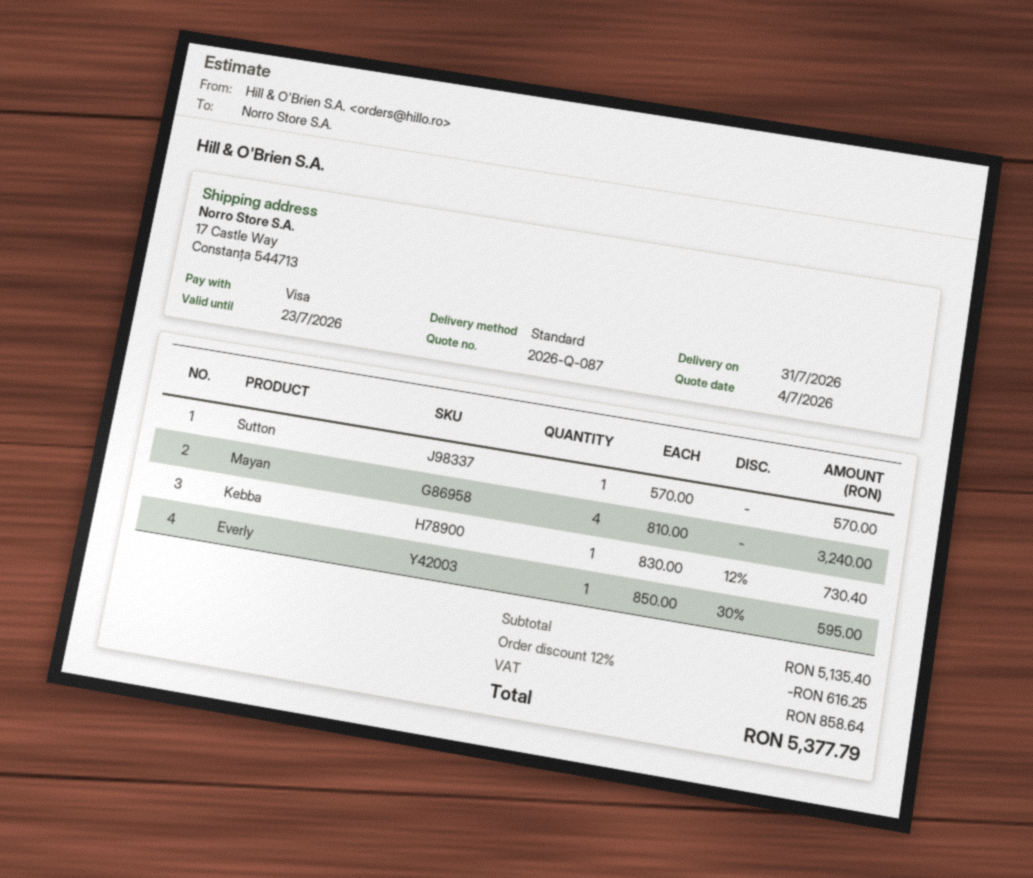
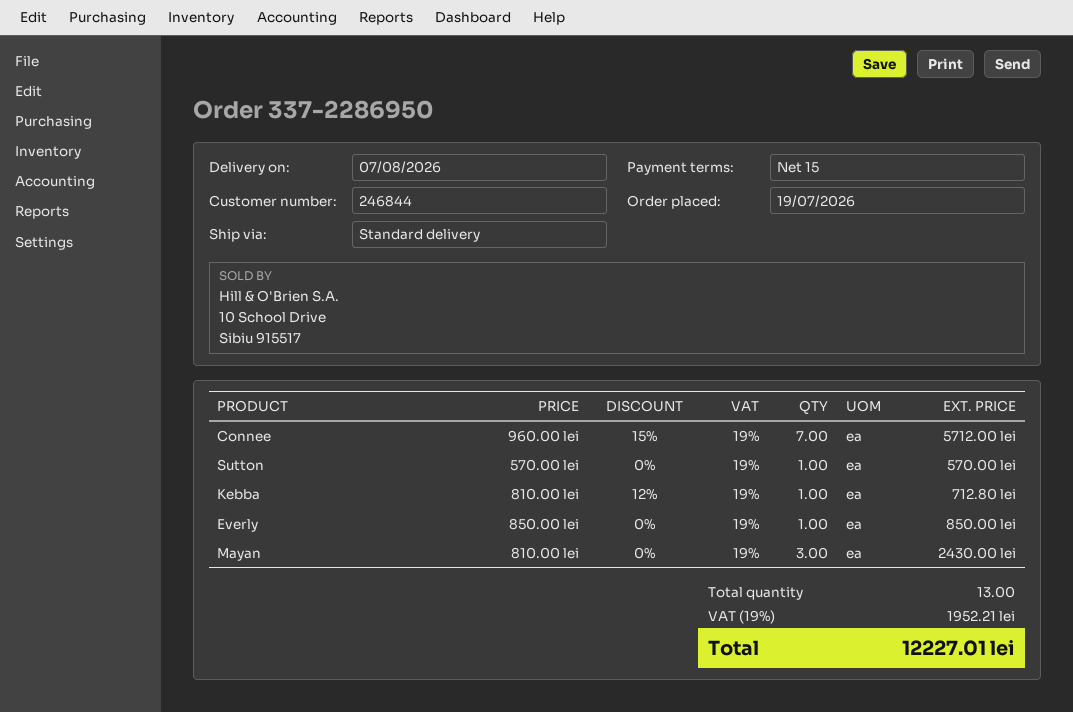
delivery date: 2026-07-31 -> 2026-08-07
Mayan: 4 x 810.00 = 3240.00 -> 3 x 810.00 = 2430.00
Kebba: 1 x 830.00 - 12% = 730.40 -> 1 x 810.00 - 12% = 712.80
Everly: 1 x 850.00 - 30% = 595.00 -> 1 x 850.00 = 850.00
Connee: none -> 7 x 960.00 - 15% = 5712.00
discount: 12% = 616.25 -> none
tax: 858.64 -> 1952.21
total: 5377.79 -> 12227.01

